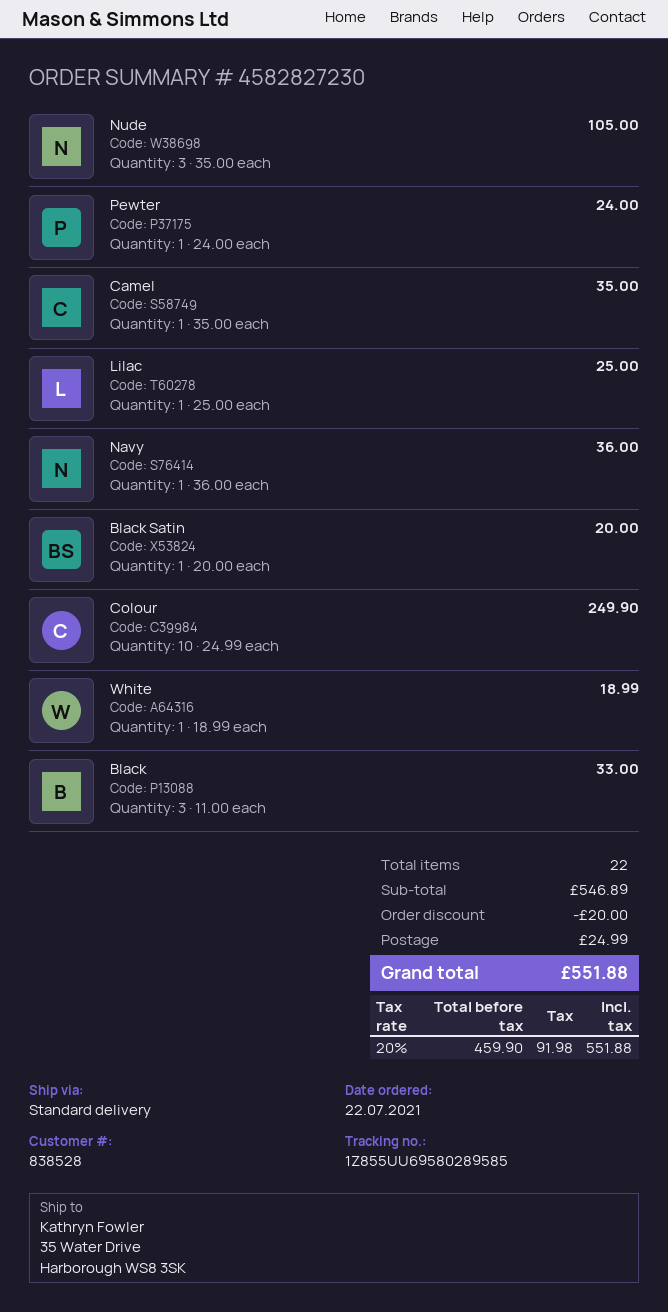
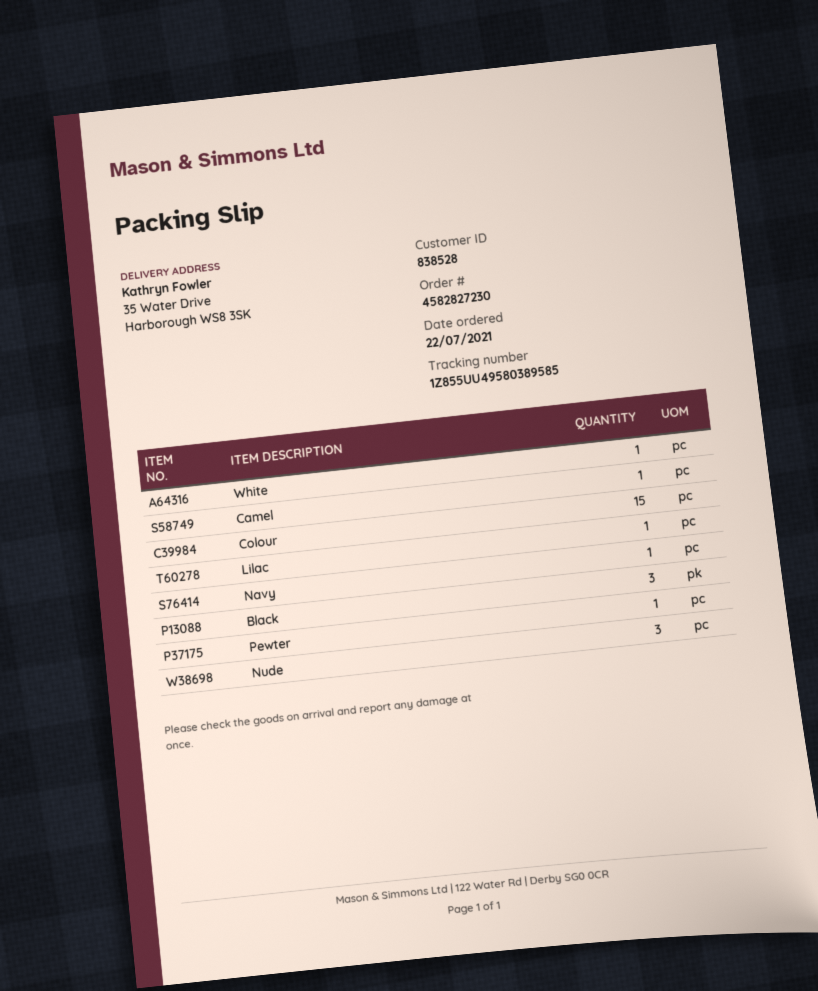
tracking number: 1Z855UU69580289585 -> 1Z855UU49580389585
Black Satin: 1 -> none
Colour: 10 -> 15

